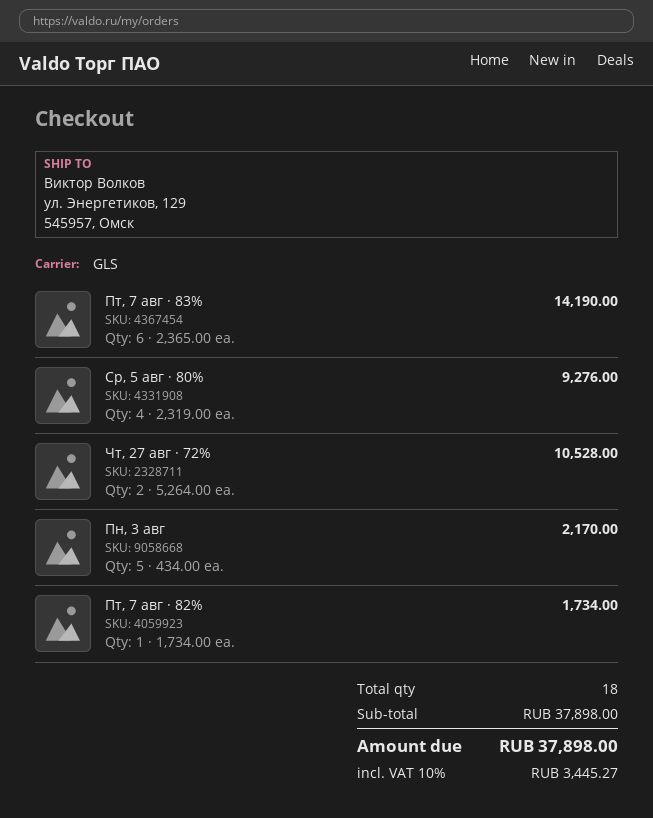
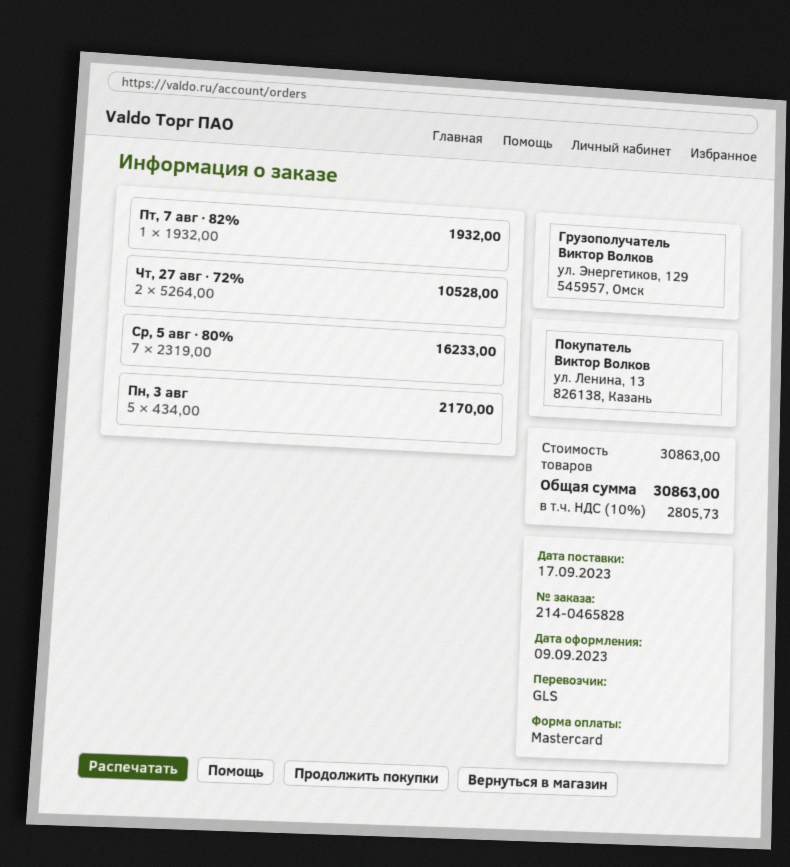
Пт, 7 авг · 83%: 6 x 2365.00 = 14190.00 -> none
Ср, 5 авг · 80%: 4 x 2319.00 = 9276.00 -> 7 x 2319.00 = 16233.00
Пт, 7 авг · 82%: 1 x 1734.00 = 1734.00 -> 1 x 1932.00 = 1932.00
subtotal: 37898.00 -> 30863.00
tax: 10% = 3445.27 -> 10% = 2805.73
total: 37898.00 -> 30863.00

